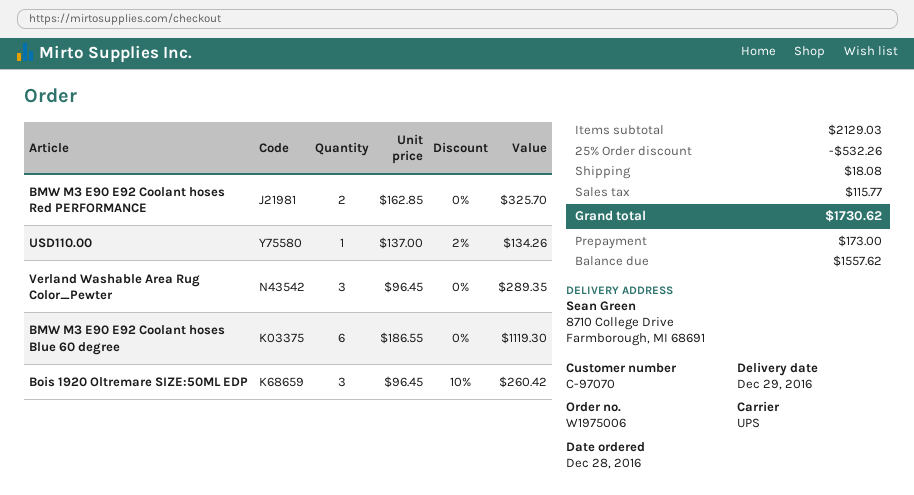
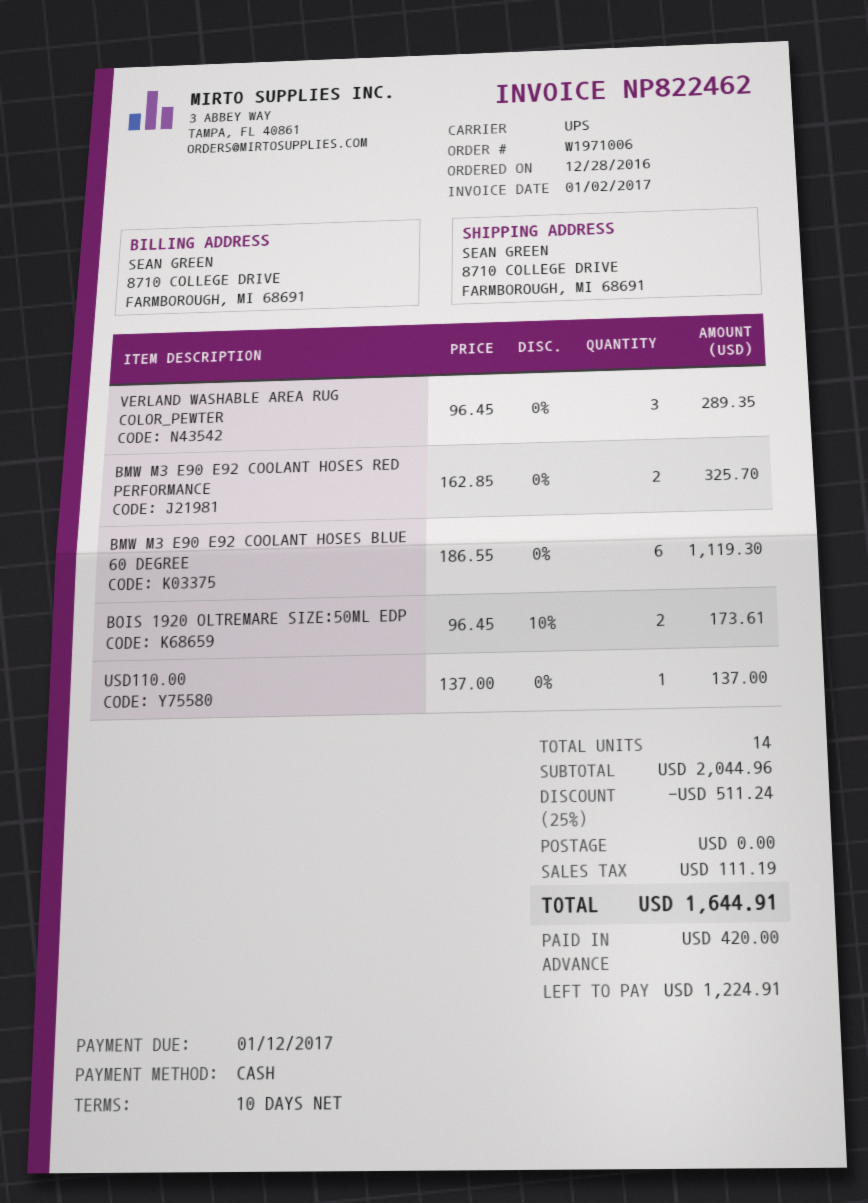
order number: W1975006 -> W1971006
USD110.00: 1 x 137.00 - 2% = 134.26 -> 1 x 137.00 = 137.00
Bois 1920 Oltremare SIZE:50ML EDP: 3 x 96.45 - 10% = 260.42 -> 2 x 96.45 - 10% = 173.61
subtotal: 2129.03 -> 2044.96
discount: 25% = 532.26 -> 25% = 511.24
shipping: 18.08 -> 0.00
tax: 115.77 -> 111.19
total: 1730.62 -> 1644.91
deposit: 173.00 -> 420.00
balance: 1557.62 -> 1224.91

